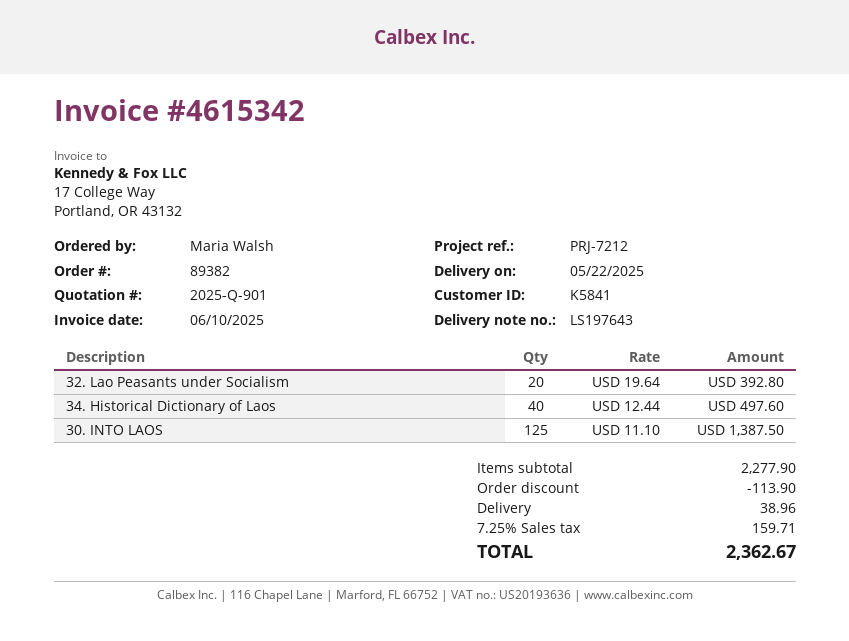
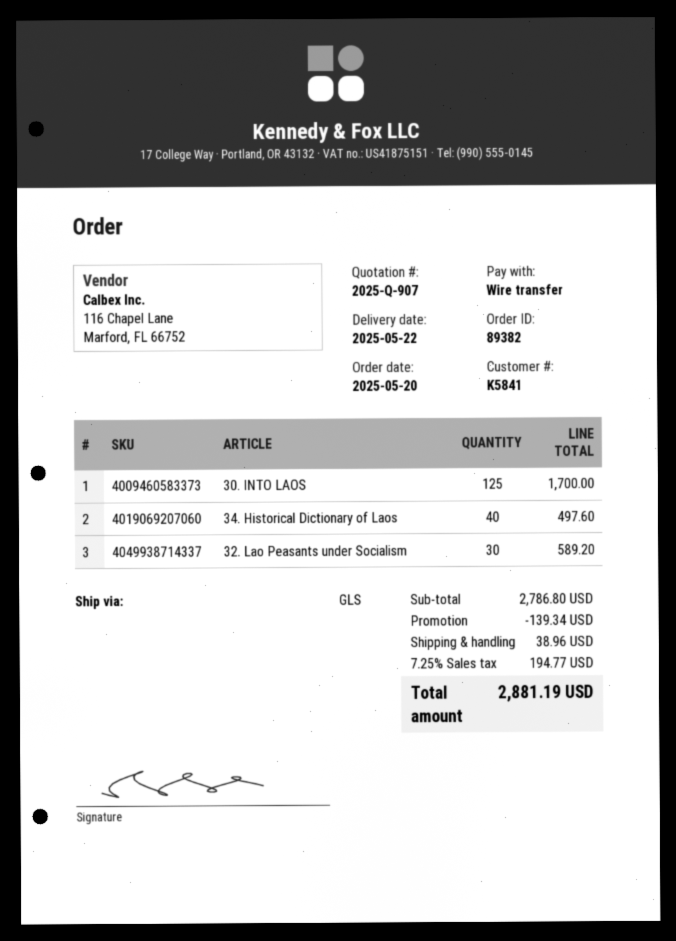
quote number: 2025-Q-901 -> 2025-Q-907
32. Lao Peasants under Socialism: 20 for 392.80 -> 30 for 589.20
30. INTO LAOS: 125 for 1387.50 -> 125 for 1700.00
subtotal: 2277.90 -> 2786.80
discount: 113.90 -> 139.34
tax: 7.25% = 159.71 -> 7.25% = 194.77
total: 2362.67 -> 2881.19

